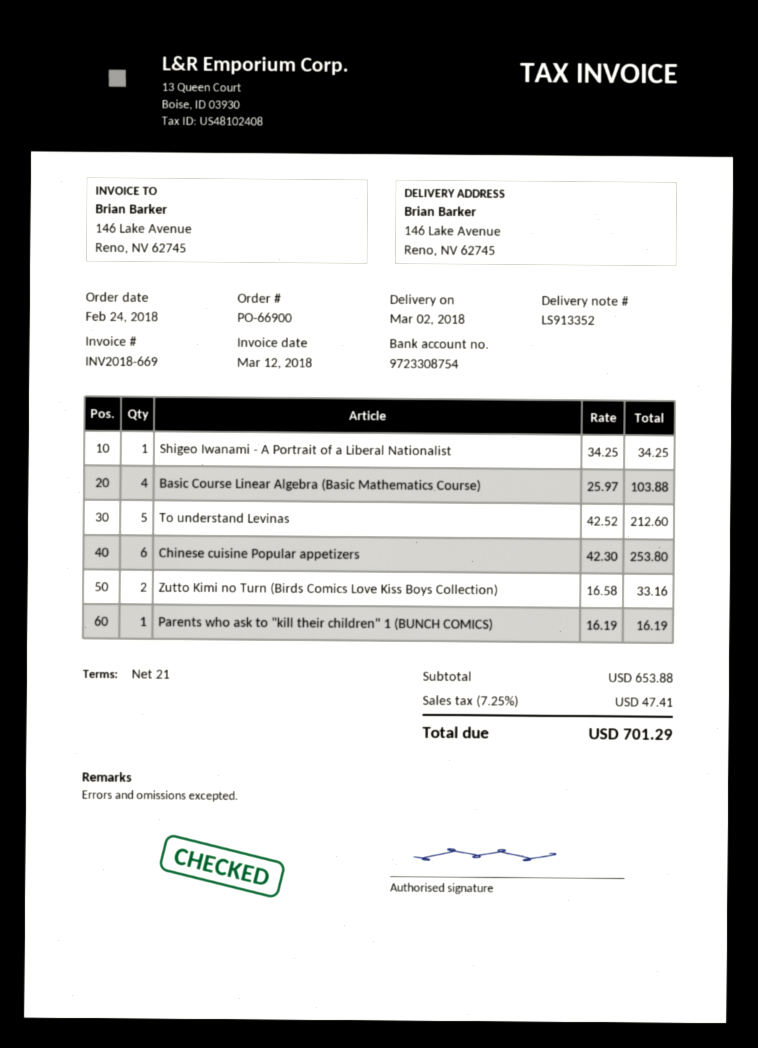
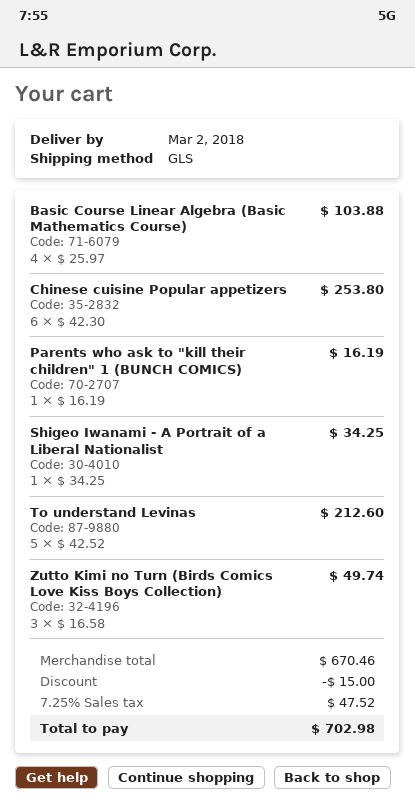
Zutto Kimi no Turn (Birds Comics Love Kiss Boys Collection): 2 x 16.58 = 33.16 -> 3 x 16.58 = 49.74
subtotal: 653.88 -> 670.46
discount: none -> 15.00
tax: 7.25% = 47.41 -> 7.25% = 47.52
total: 701.29 -> 702.98

